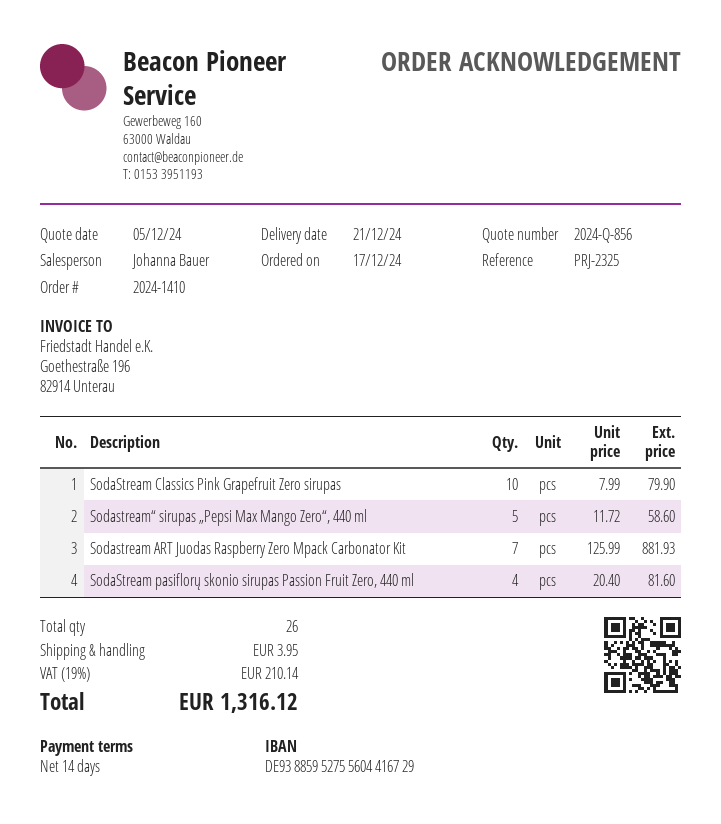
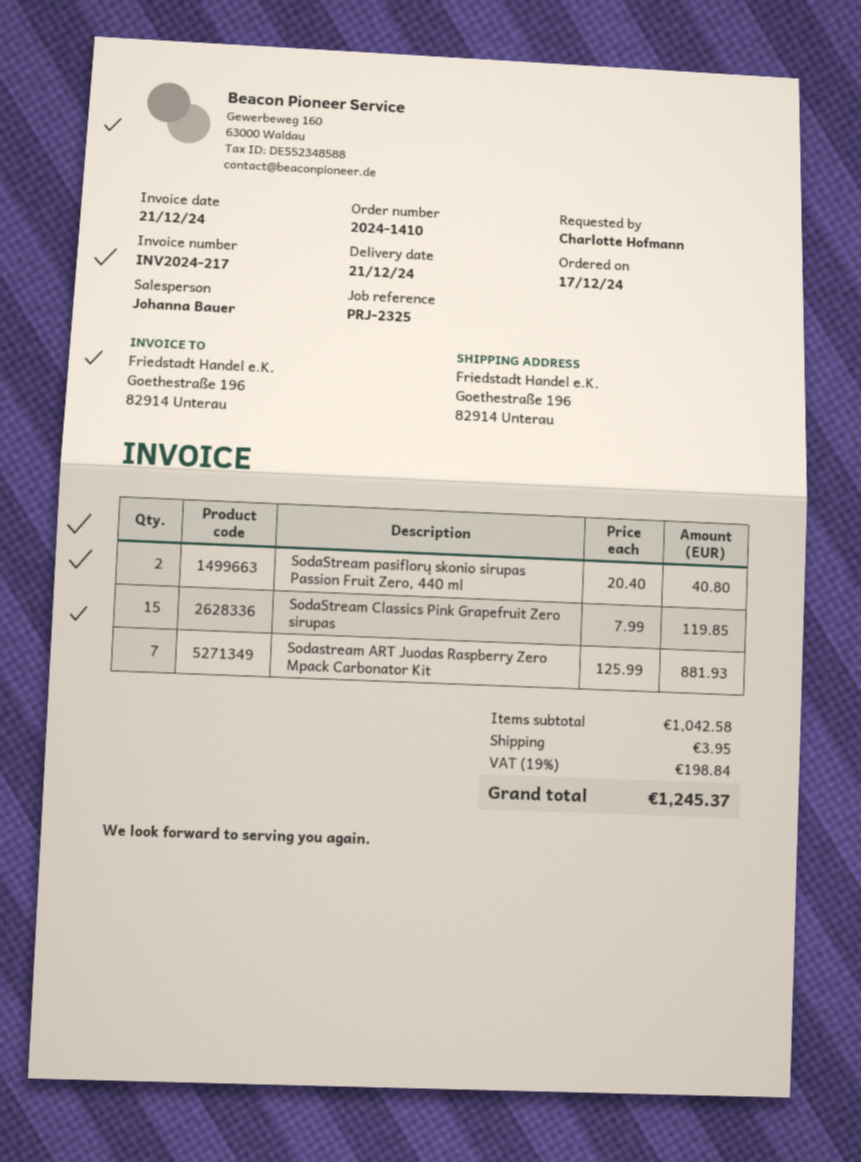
SodaStream Classics Pink Grapefruit Zero sirupas: 10 x 7.99 = 79.90 -> 15 x 7.99 = 119.85
Sodastream“ sirupas „Pepsi Max Mango Zero“, 440 ml: 5 x 11.72 = 58.60 -> none
SodaStream pasiflorų skonio sirupas Passion Fruit Zero, 440 ml: 4 x 20.40 = 81.60 -> 2 x 20.40 = 40.80
tax: 19% = 210.14 -> 19% = 198.84
total: 1316.12 -> 1245.37

